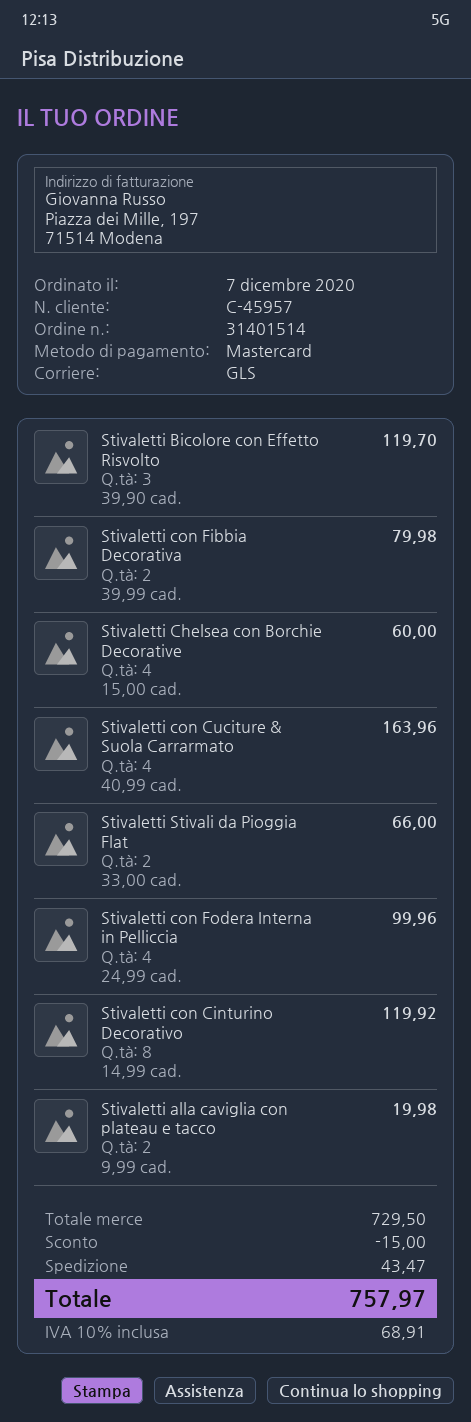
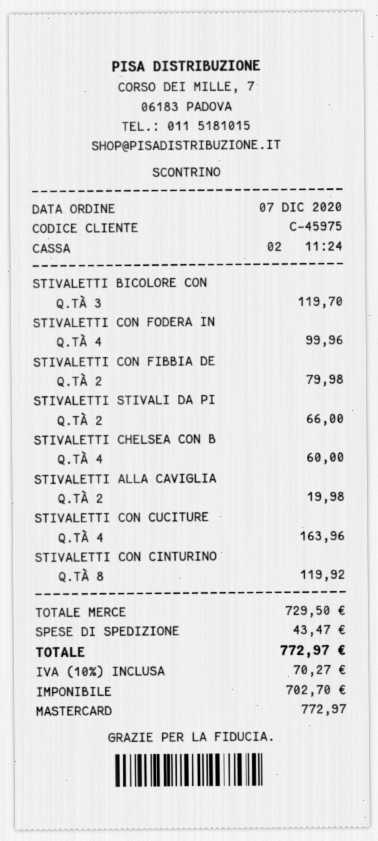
customer number: C-45957 -> C-45975
discount: 15.00 -> none
tax: 10% = 68.91 -> 10% = 70.27
total: 757.97 -> 772.97

